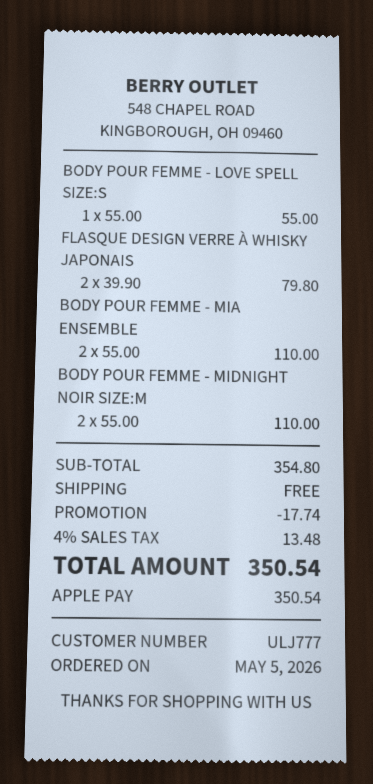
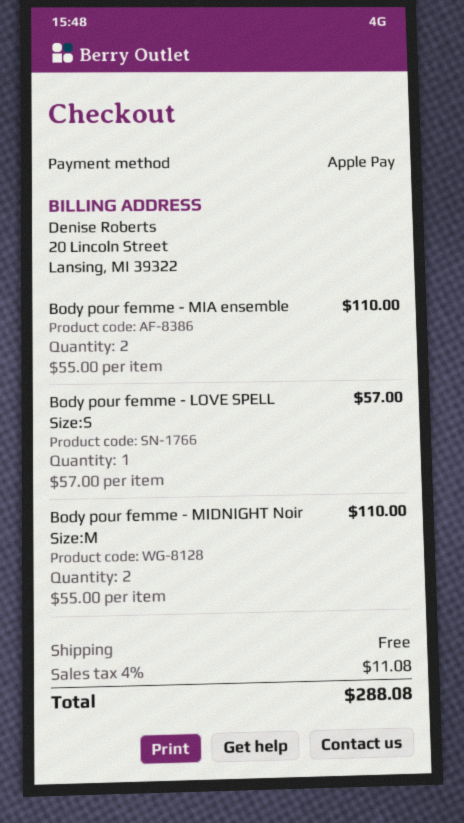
BODY POUR FEMME - LOVE SPELL SIZE:S: 1 x 55.00 = 55.00 -> 1 x 57.00 = 57.00
FLASQUE DESIGN VERRE À WHISKY JAPONAIS: 2 x 39.90 = 79.80 -> none
discount: 17.74 -> none
tax: 4% = 13.48 -> 4% = 11.08
total: 350.54 -> 288.08

